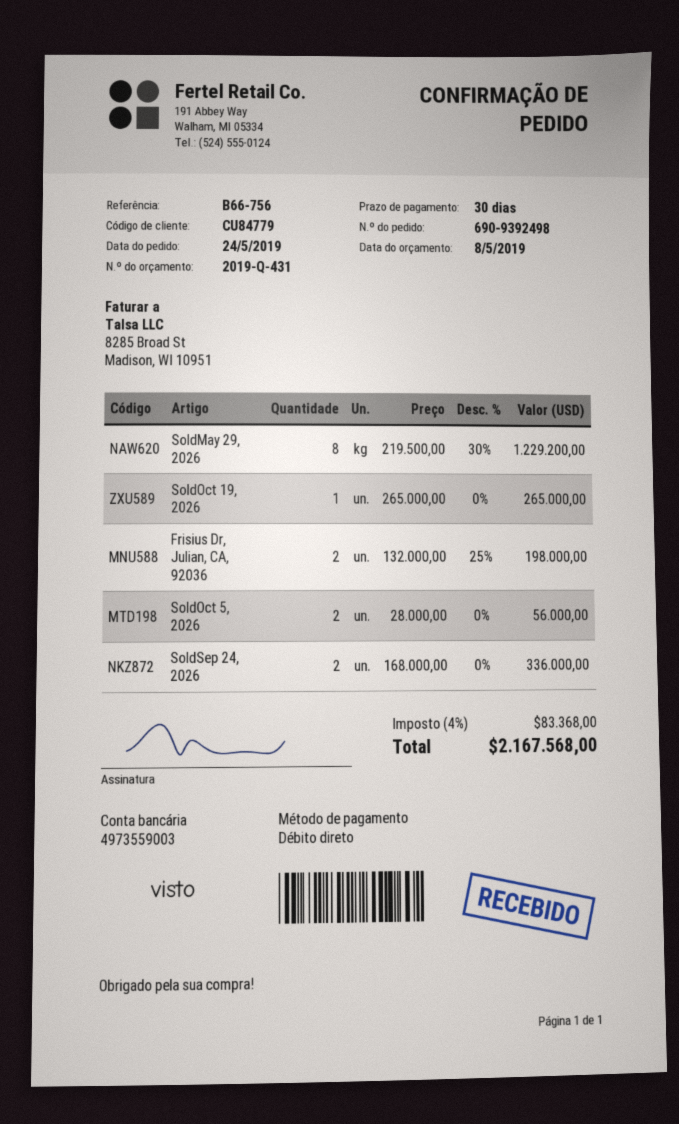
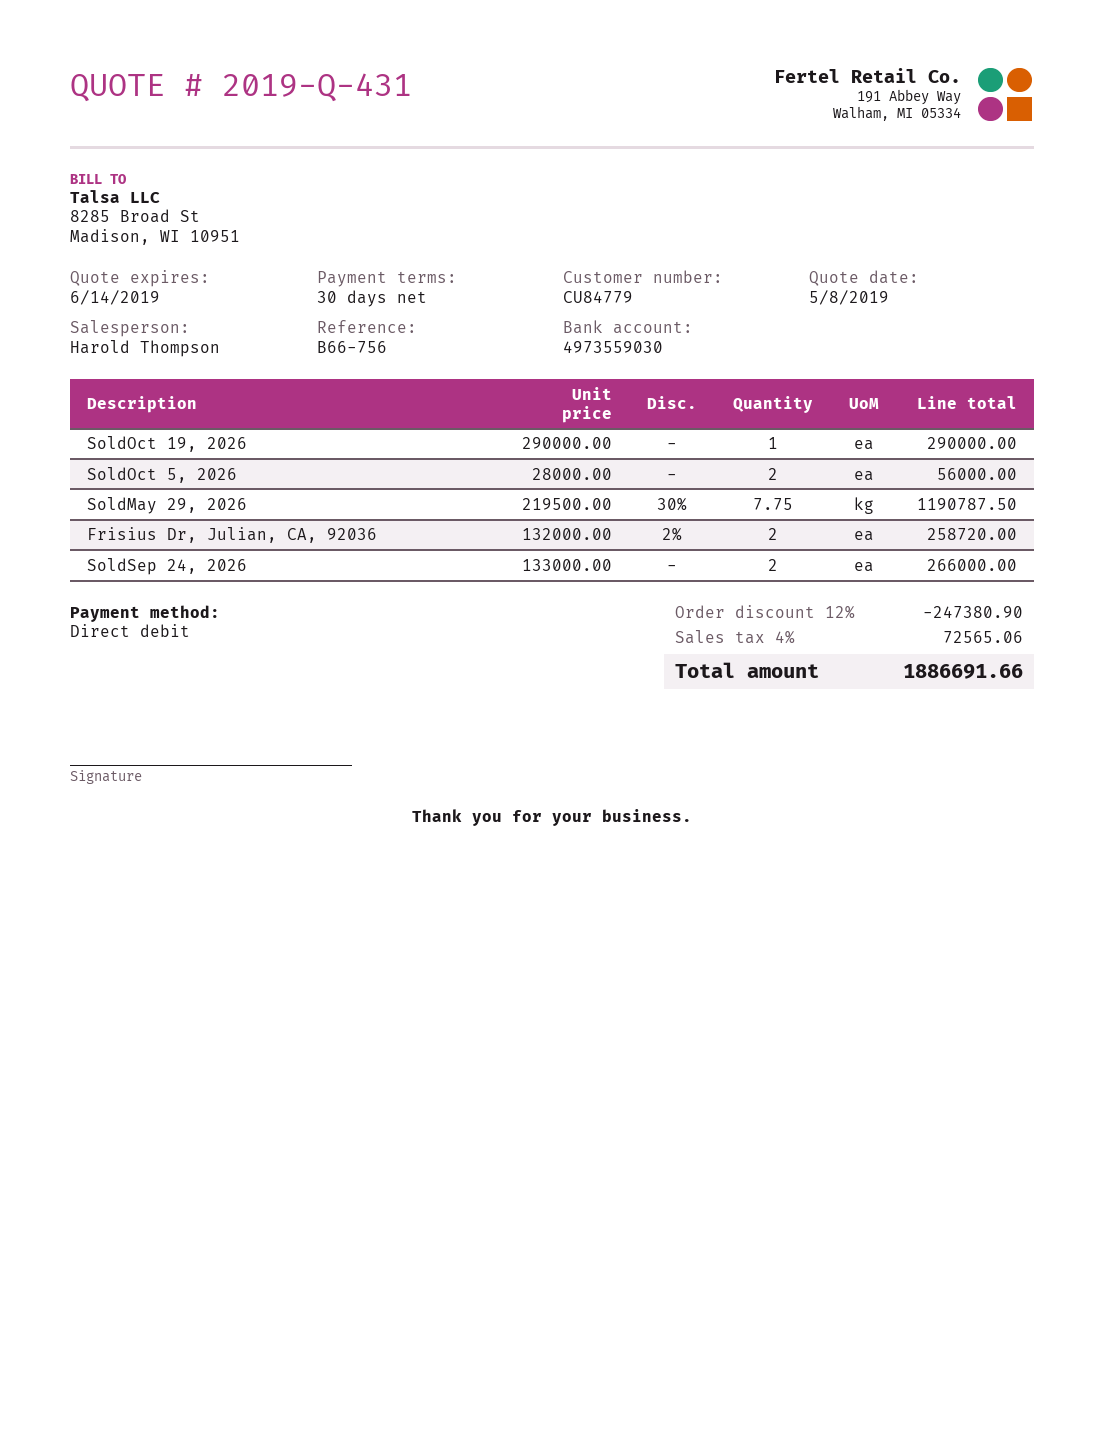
bank account: 4973559003 -> 4973559030
SoldMay 29, 2026: 8 x 219500.00 - 30% = 1229200.00 -> 7.75 x 219500.00 - 30% = 1190787.50
SoldOct 19, 2026: 1 x 265000.00 = 265000.00 -> 1 x 290000.00 = 290000.00
Frisius Dr, Julian, CA, 92036: 2 x 132000.00 - 25% = 198000.00 -> 2 x 132000.00 - 2% = 258720.00
SoldSep 24, 2026: 2 x 168000.00 = 336000.00 -> 2 x 133000.00 = 266000.00
discount: none -> 12% = 247380.90
tax: 4% = 83368.00 -> 4% = 72565.06
total: 2167568.00 -> 1886691.66

